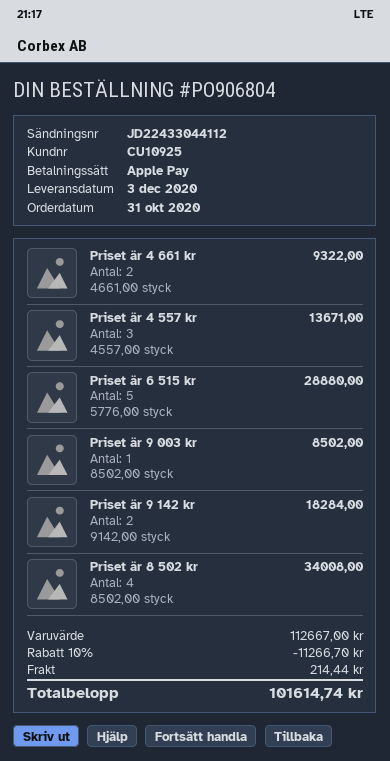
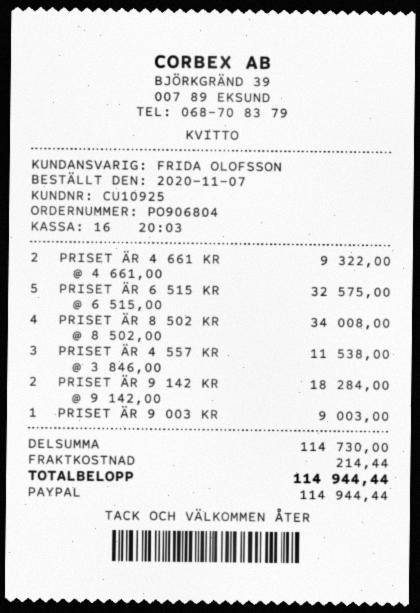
order date: 2020-10-31 -> 2020-11-07
payment method: Apple Pay -> PayPal
Priset är 4 557 kr: 3 x 4557.00 = 13671.00 -> 3 x 3846.00 = 11538.00
Priset är 6 515 kr: 5 x 5776.00 = 28880.00 -> 5 x 6515.00 = 32575.00
Priset är 9 003 kr: 1 x 8502.00 = 8502.00 -> 1 x 9003.00 = 9003.00
subtotal: 112667.00 -> 114730.00
discount: 10% = 11266.70 -> none
total: 101614.74 -> 114944.44

